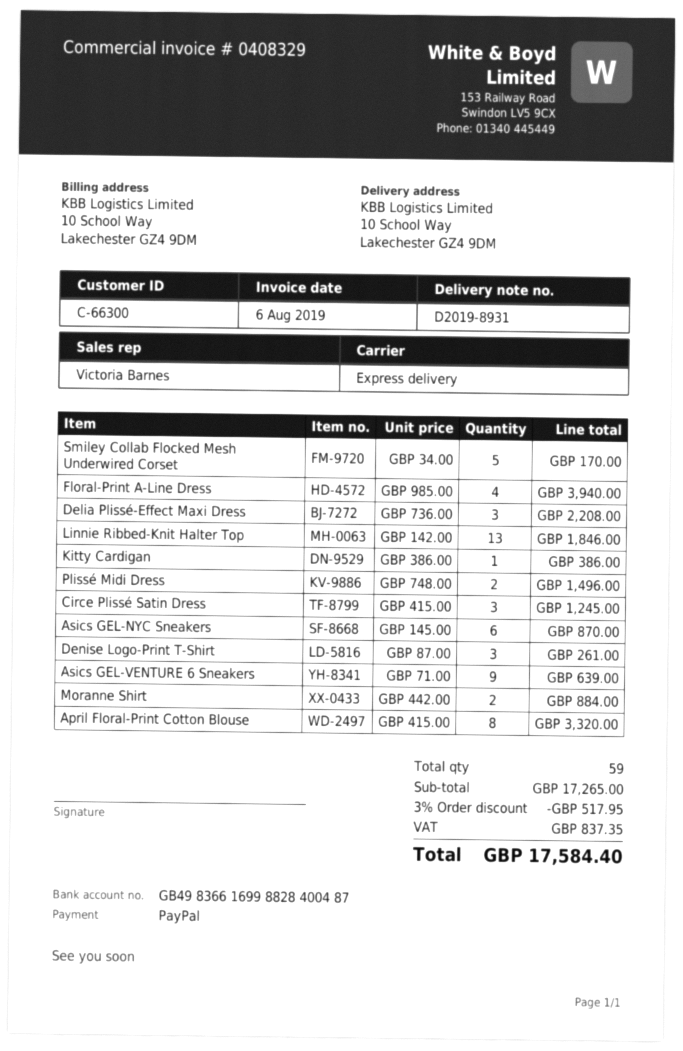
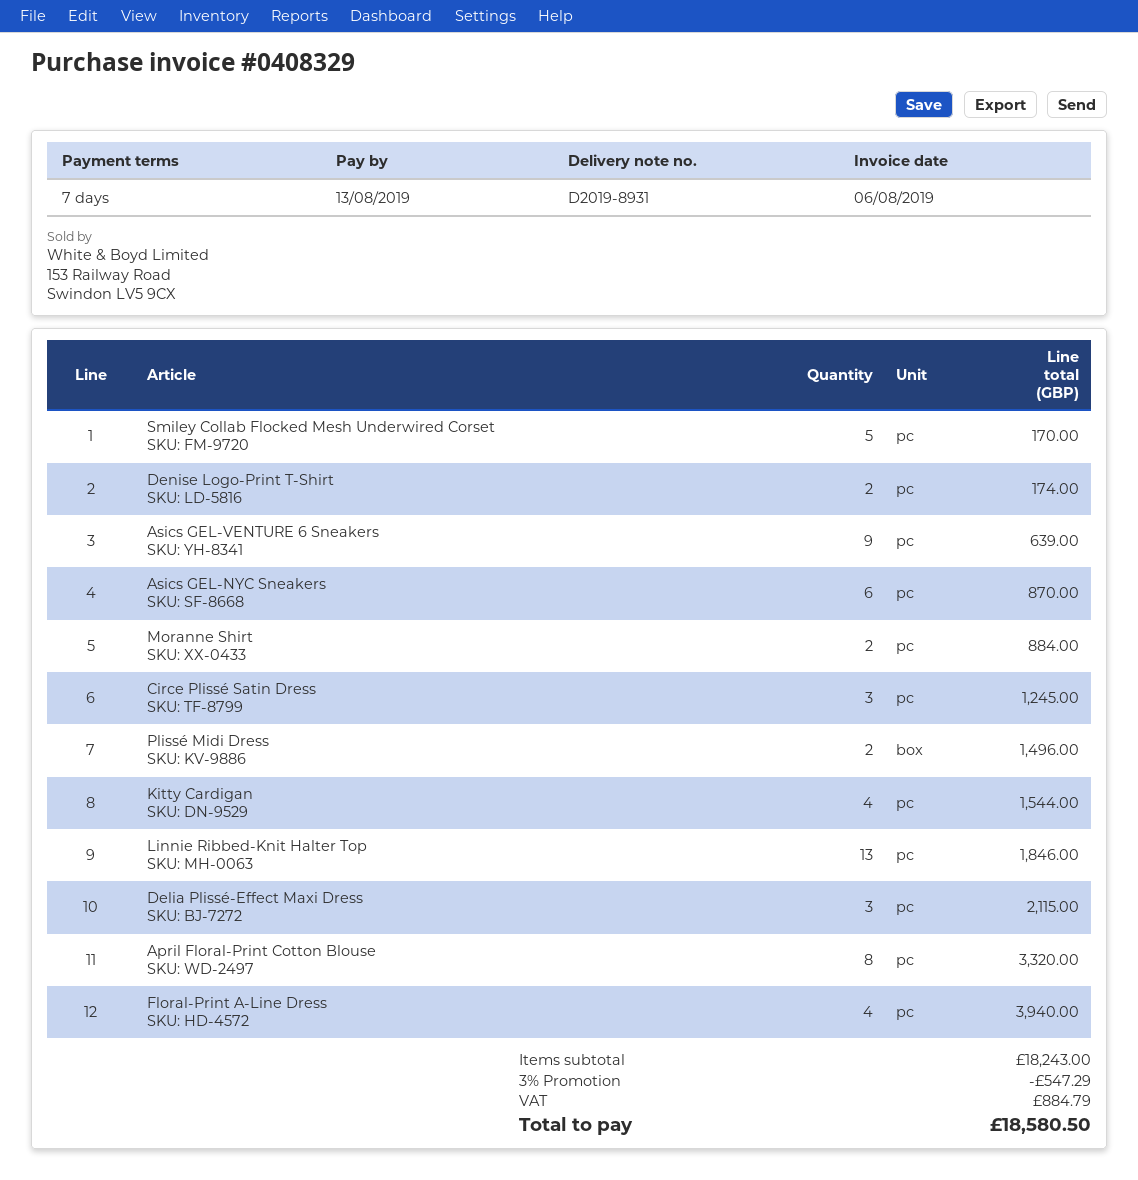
Delia Plissé-Effect Maxi Dress: 3 for 2208.00 -> 3 for 2115.00
Kitty Cardigan: 1 for 386.00 -> 4 for 1544.00
Denise Logo-Print T-Shirt: 3 for 261.00 -> 2 for 174.00
subtotal: 17265.00 -> 18243.00
discount: 3% = 517.95 -> 3% = 547.29
tax: 837.35 -> 884.79
total: 17584.40 -> 18580.50

